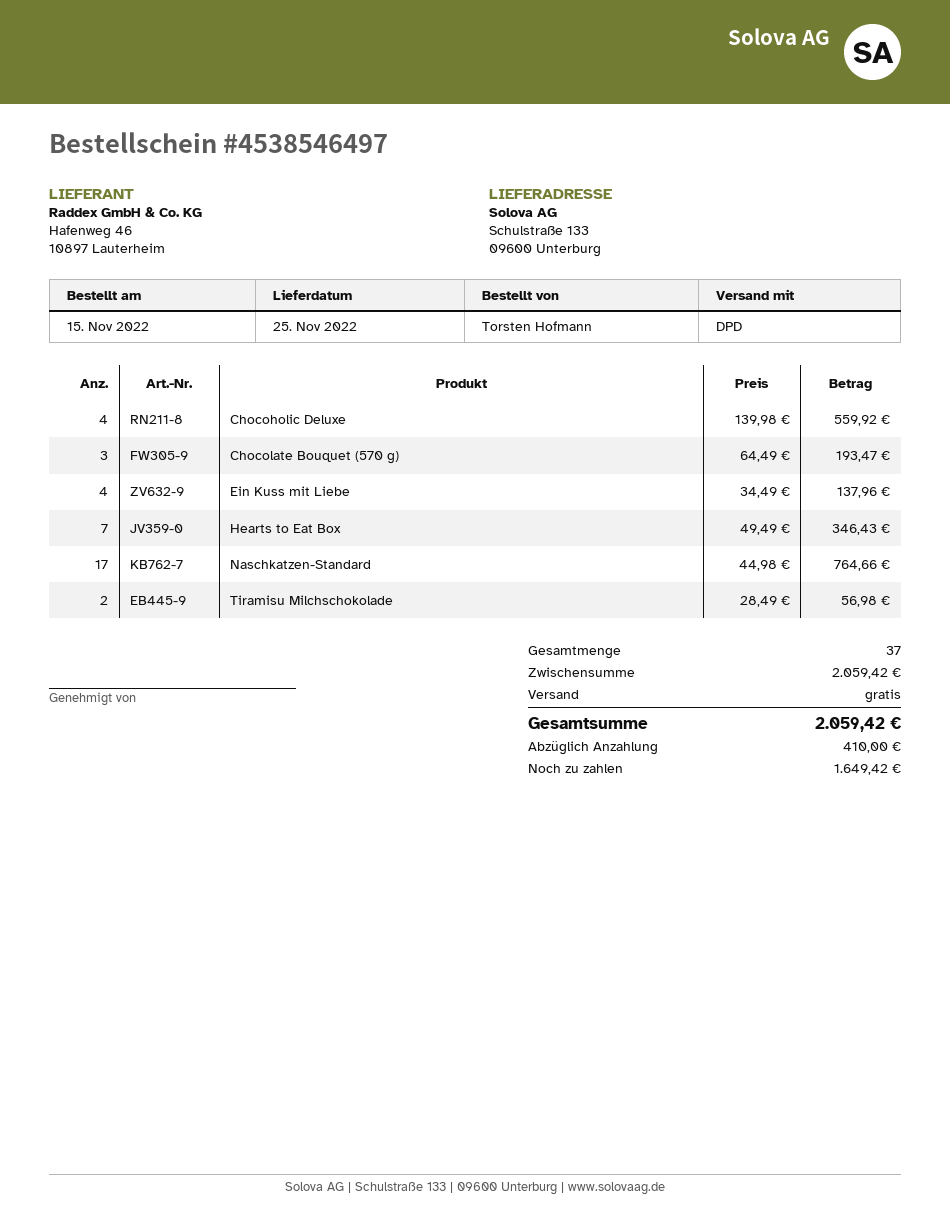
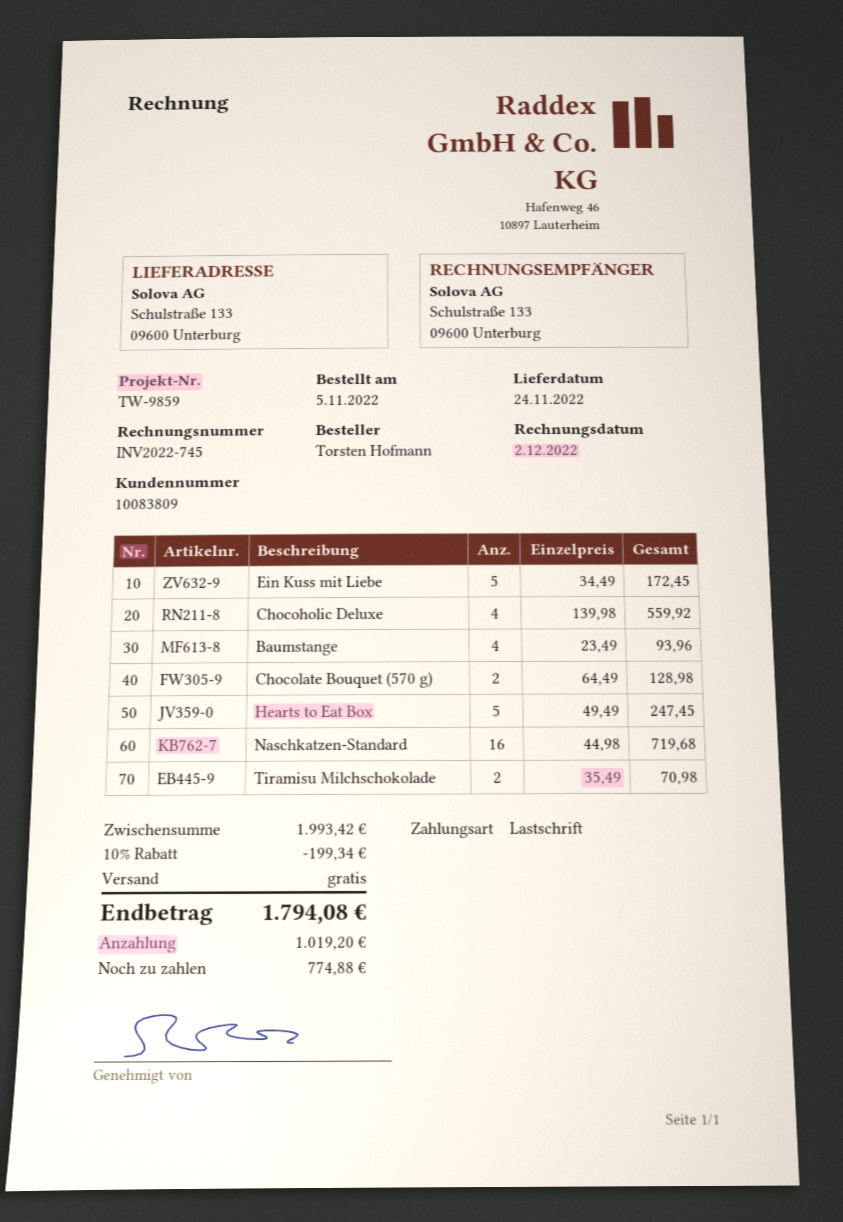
order date: 2022-11-15 -> 2022-11-05
delivery date: 2022-11-25 -> 2022-11-24
Chocolate Bouquet (570 g): 3 x 64.49 = 193.47 -> 2 x 64.49 = 128.98
Ein Kuss mit Liebe: 4 x 34.49 = 137.96 -> 5 x 34.49 = 172.45
Hearts to Eat Box: 7 x 49.49 = 346.43 -> 5 x 49.49 = 247.45
Naschkatzen-Standard: 17 x 44.98 = 764.66 -> 16 x 44.98 = 719.68
Tiramisu Milchschokolade: 2 x 28.49 = 56.98 -> 2 x 35.49 = 70.98
Baumstange: none -> 4 x 23.49 = 93.96
subtotal: 2059.42 -> 1993.42
discount: none -> 10% = 199.34
total: 2059.42 -> 1794.08
deposit: 410.00 -> 1019.20
balance: 1649.42 -> 774.88

